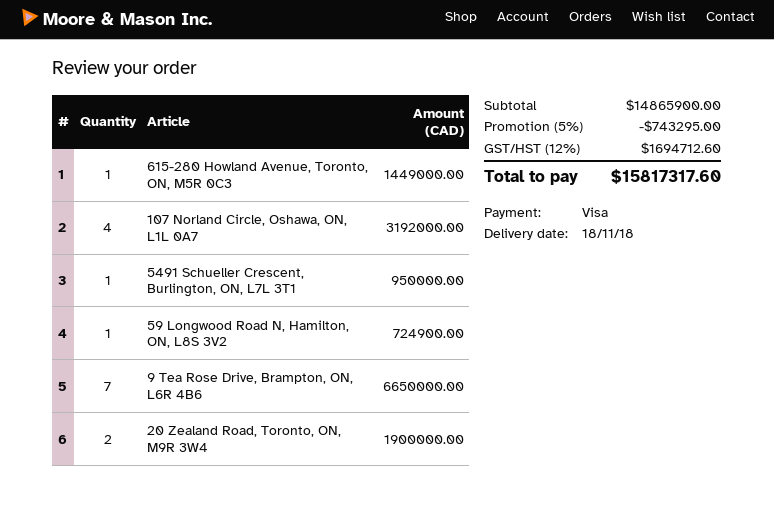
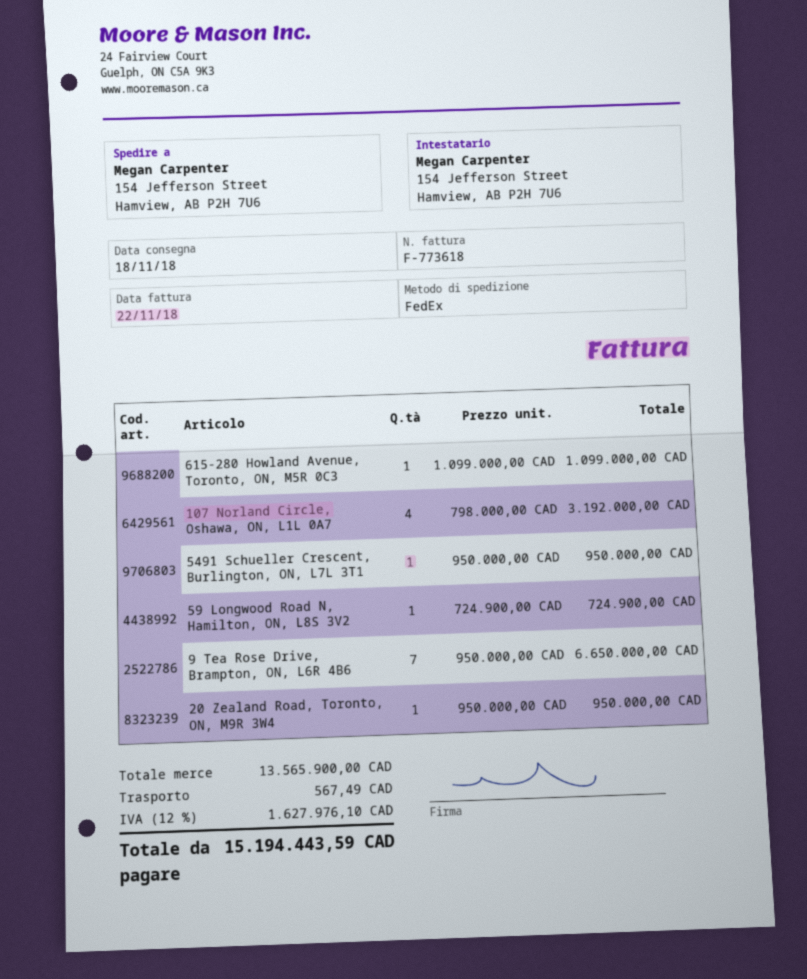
615-280 Howland Avenue, Toronto, ON, M5R 0C3: 1 for 1449000.00 -> 1 for 1099000.00
20 Zealand Road, Toronto, ON, M9R 3W4: 2 for 1900000.00 -> 1 for 950000.00
subtotal: 14865900.00 -> 13565900.00
discount: 5% = 743295.00 -> none
shipping: none -> 567.49
tax: 12% = 1694712.60 -> 12% = 1627976.10
total: 15817317.60 -> 15194443.59

